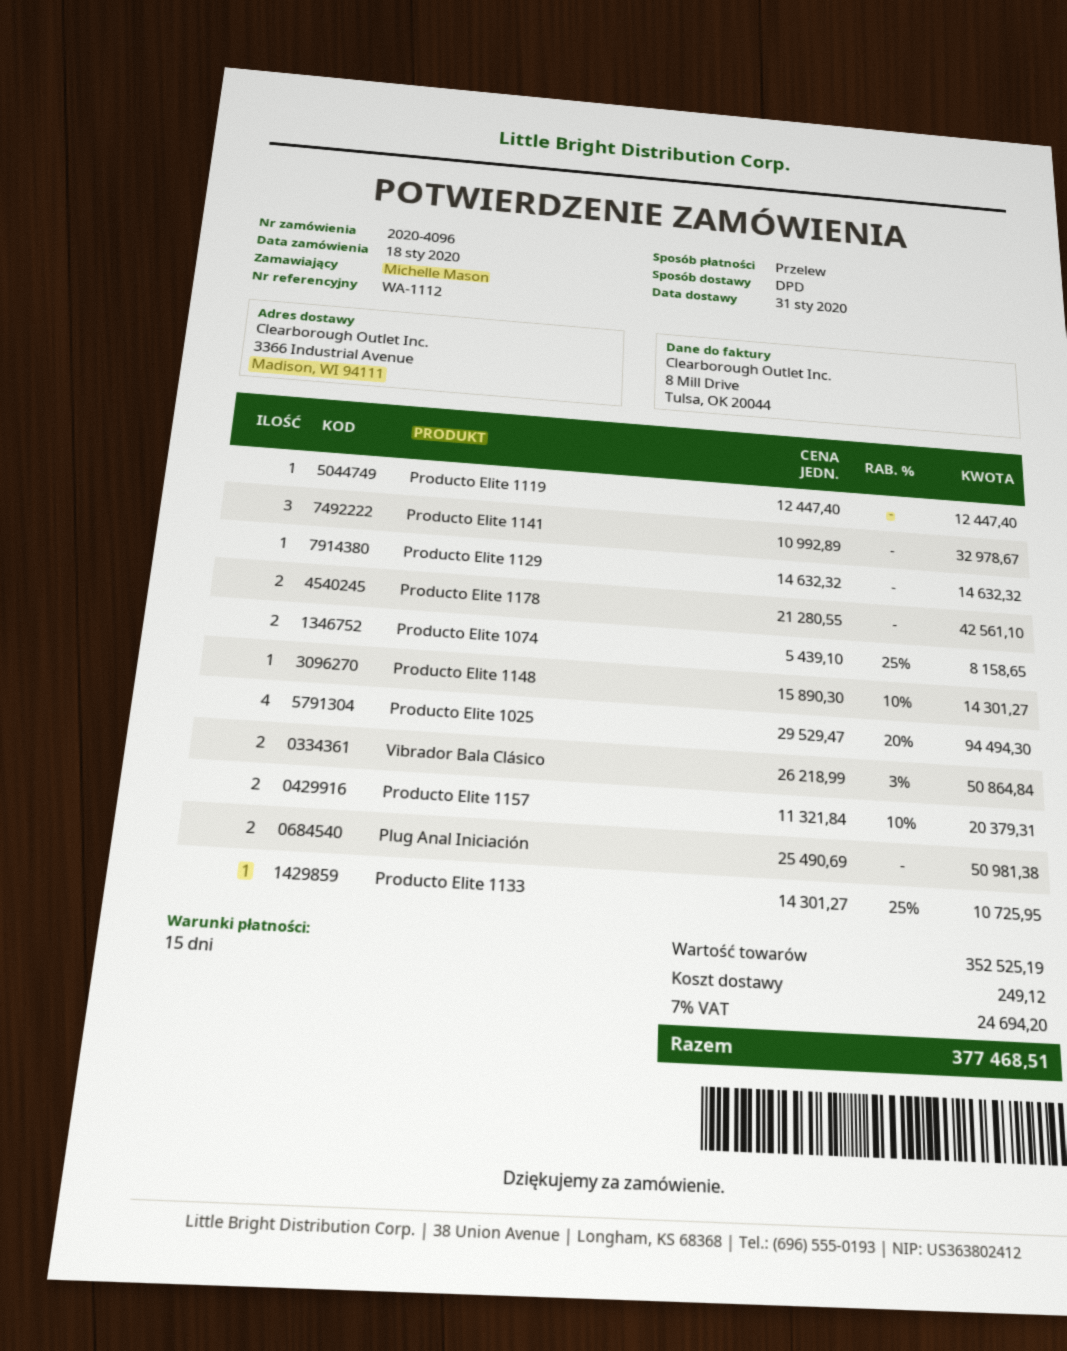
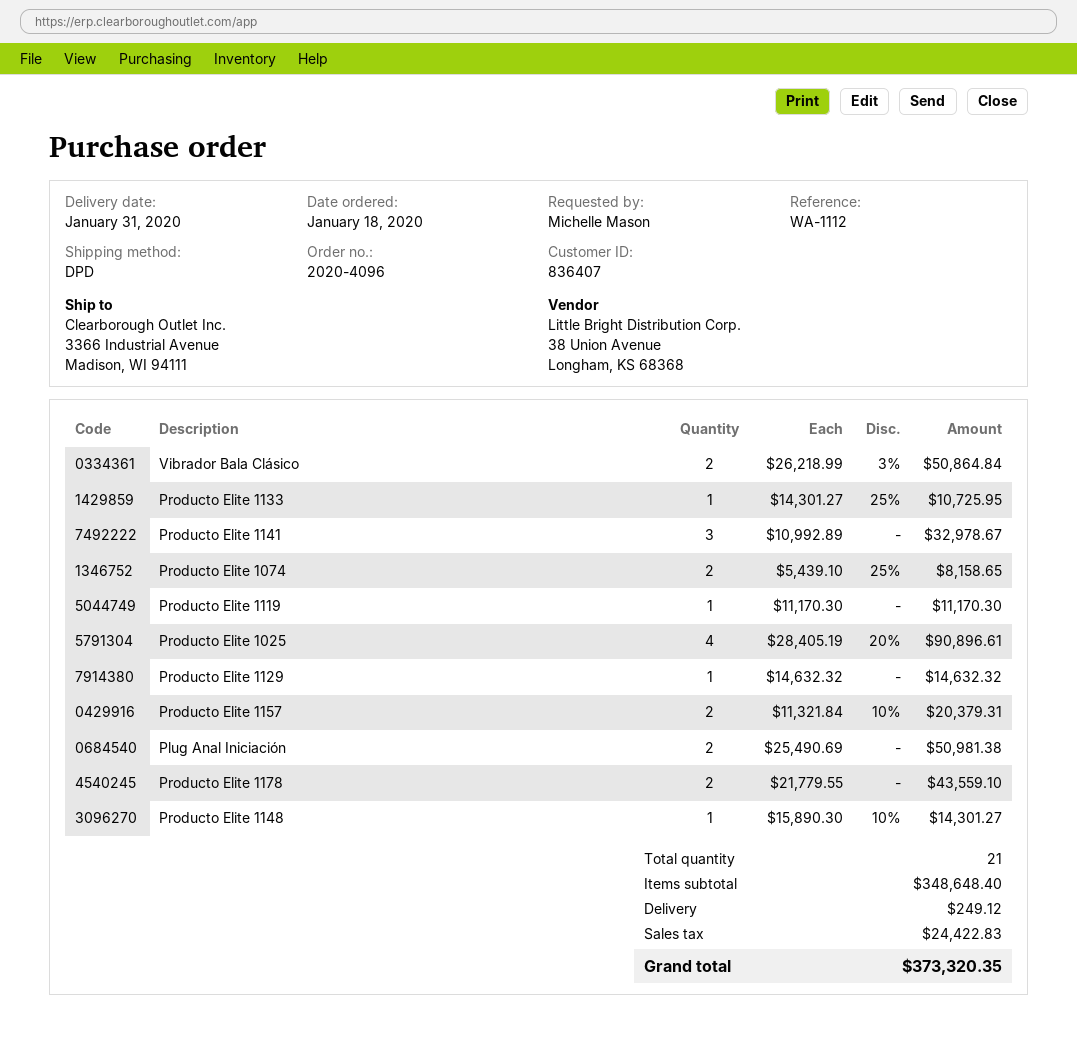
Producto Elite 1119: 1 x 12447.40 = 12447.40 -> 1 x 11170.30 = 11170.30
Producto Elite 1178: 2 x 21280.55 = 42561.10 -> 2 x 21779.55 = 43559.10
Producto Elite 1025: 4 x 29529.47 - 20% = 94494.30 -> 4 x 28405.19 - 20% = 90896.61
subtotal: 352525.19 -> 348648.40
tax: 24694.20 -> 24422.83
total: 377468.51 -> 373320.35

